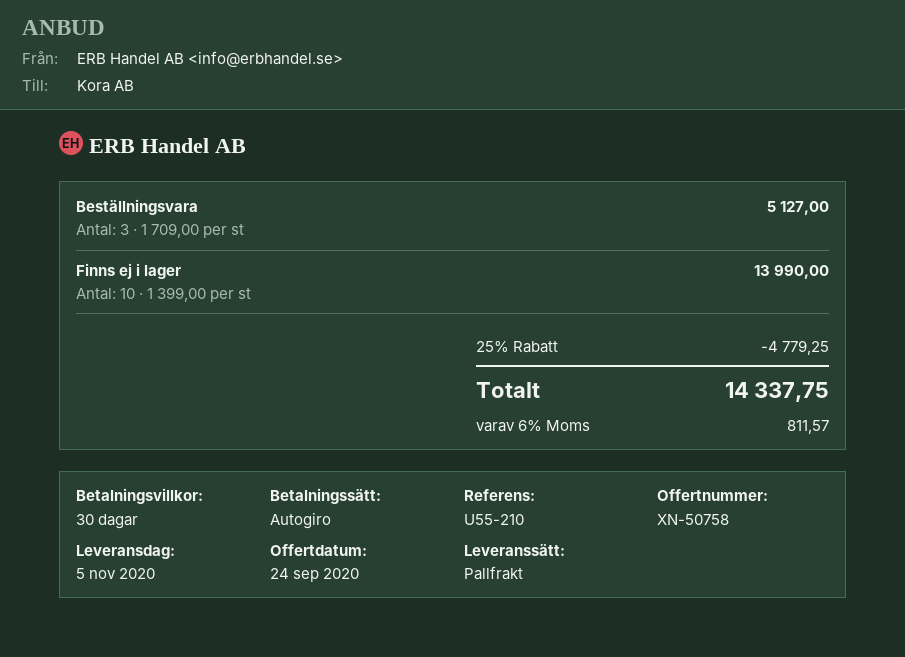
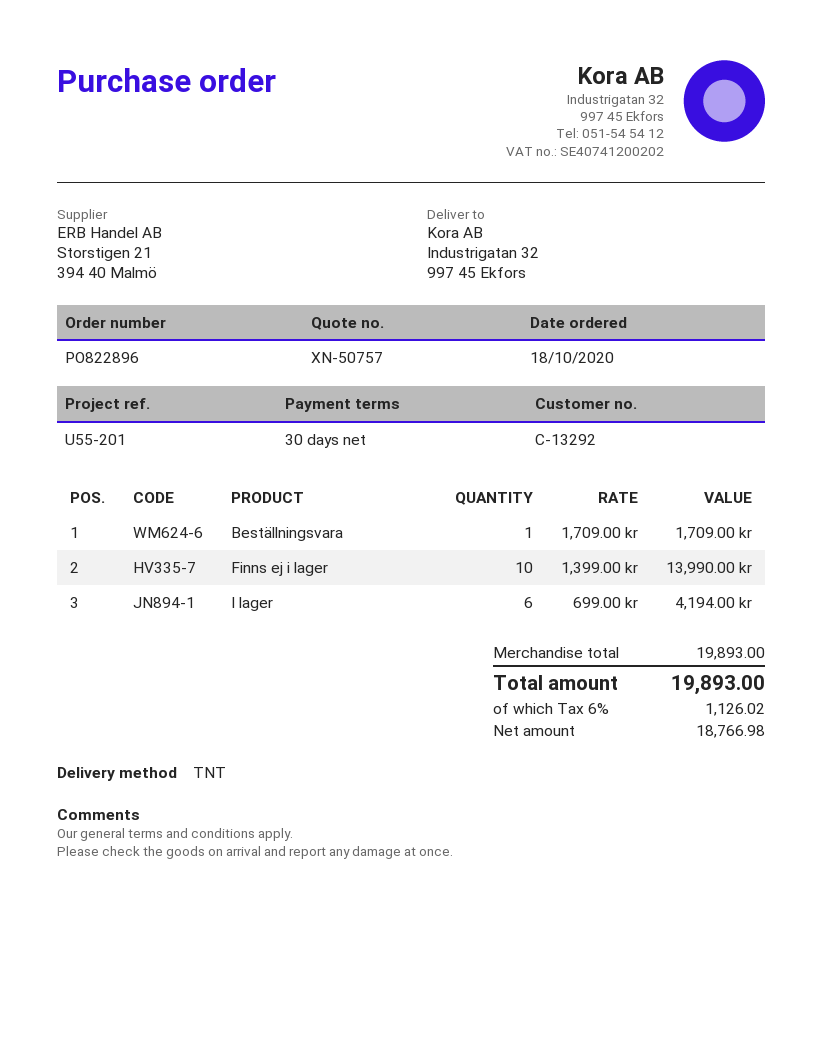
quote number: XN-50758 -> XN-50757
reference: U55-210 -> U55-201
shipping method: pallet freight -> TNT
Beställningsvara: 3 x 1709.00 = 5127.00 -> 1 x 1709.00 = 1709.00
I lager: none -> 6 x 699.00 = 4194.00
discount: 25% = 4779.25 -> none
tax: 6% = 811.57 -> 6% = 1126.02
total: 14337.75 -> 19893.00

